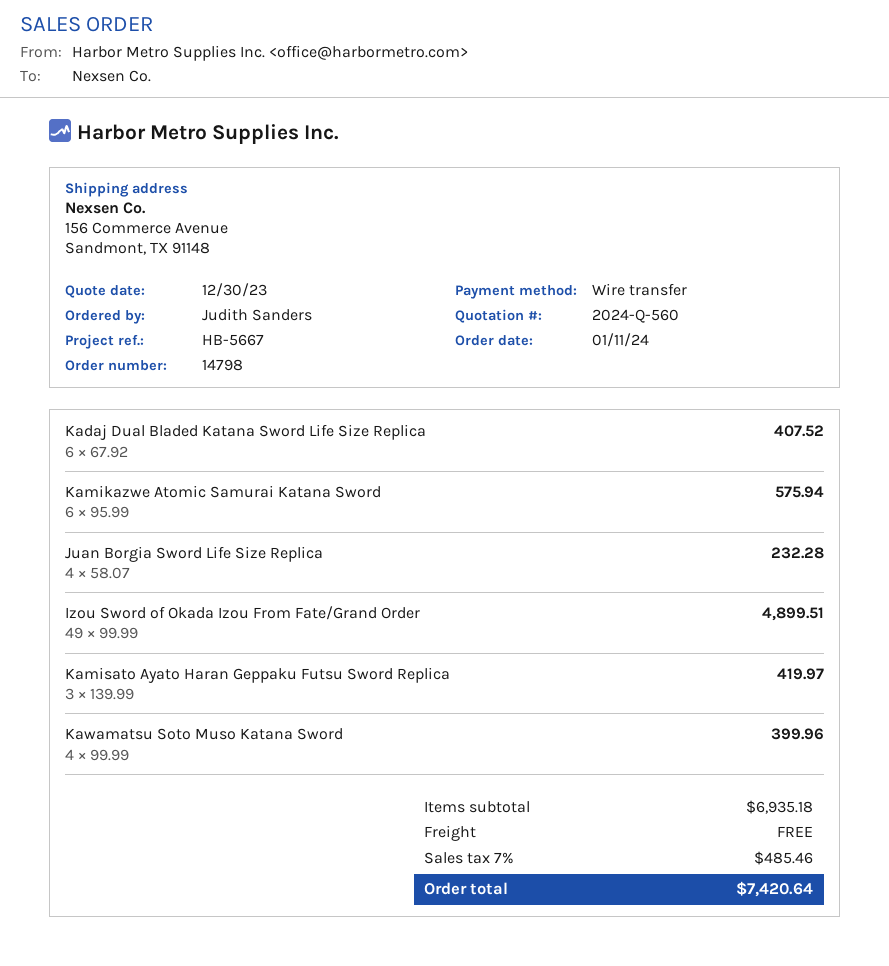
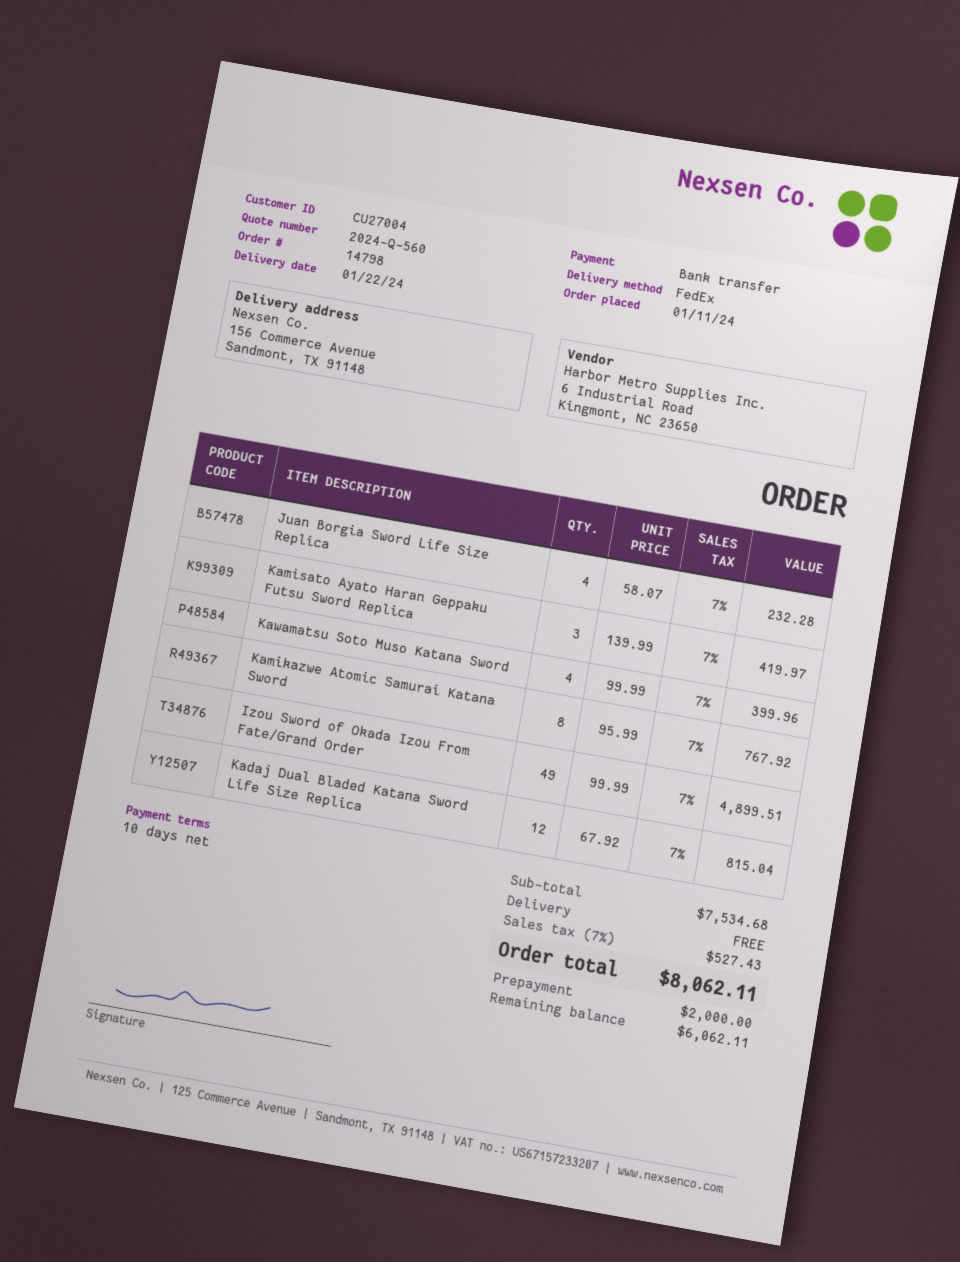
Kadaj Dual Bladed Katana Sword Life Size Replica: 6 x 67.92 = 407.52 -> 12 x 67.92 = 815.04
Kamikazwe Atomic Samurai Katana Sword: 6 x 95.99 = 575.94 -> 8 x 95.99 = 767.92
subtotal: 6935.18 -> 7534.68
tax: 7% = 485.46 -> 7% = 527.43
total: 7420.64 -> 8062.11

